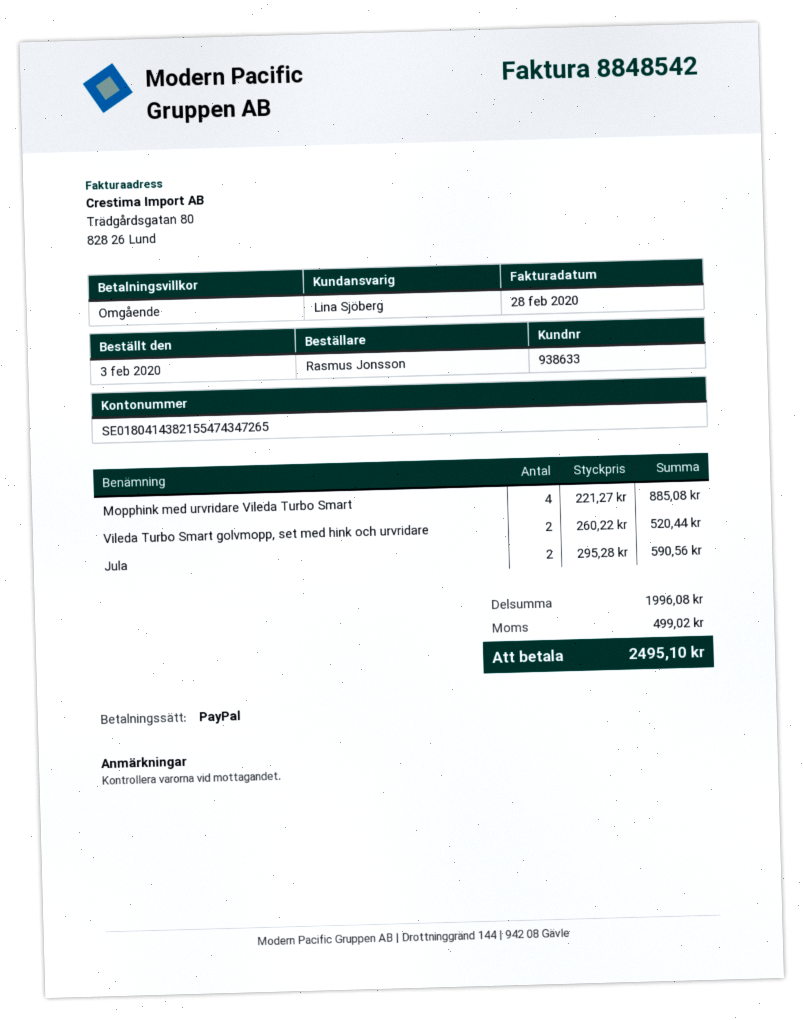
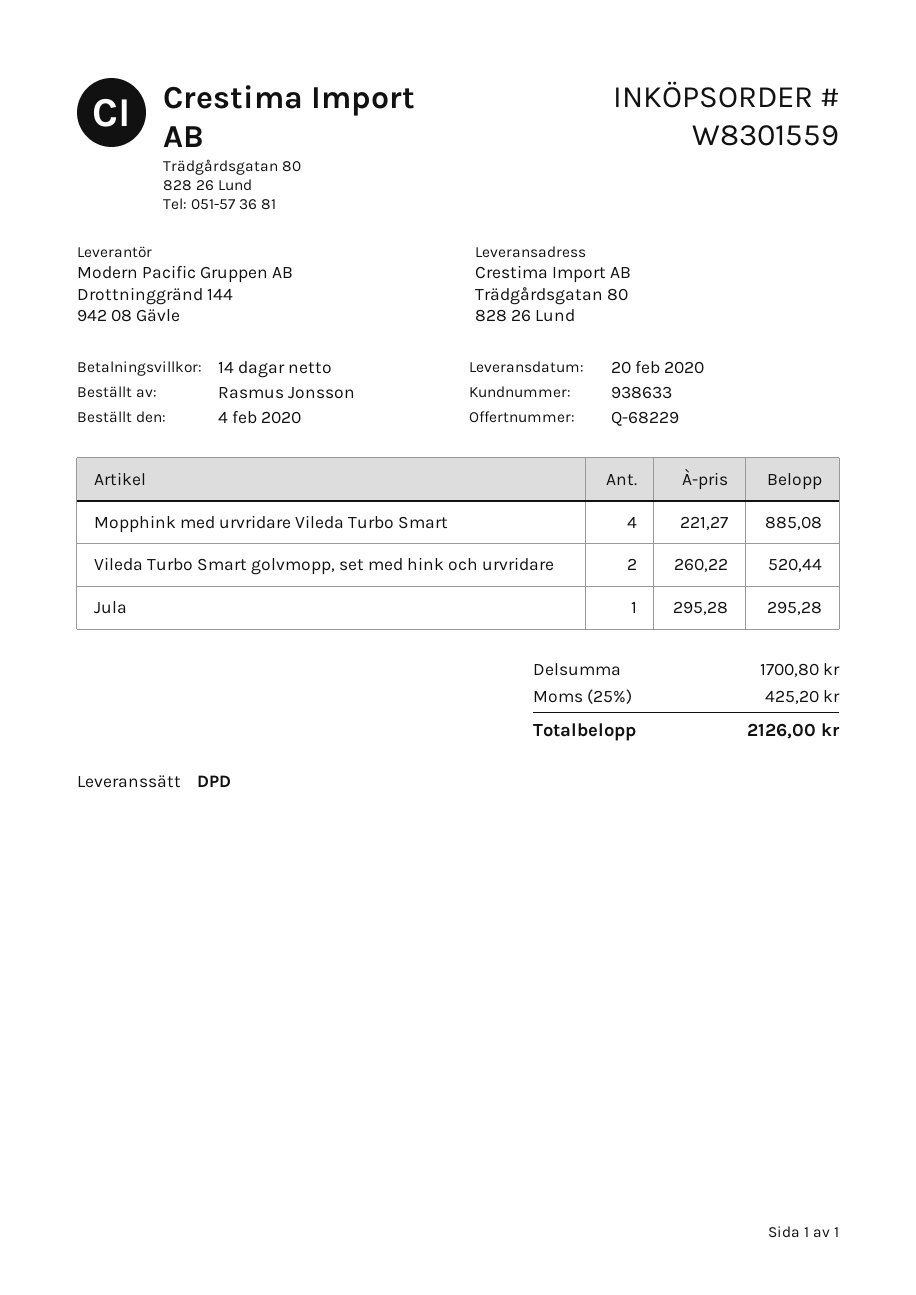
order date: 2020-02-03 -> 2020-02-04
payment terms: on receipt -> 14 days
Jula: 2 x 295.28 = 590.56 -> 1 x 295.28 = 295.28
subtotal: 1996.08 -> 1700.80
tax: 499.02 -> 425.20
total: 2495.10 -> 2126.00

